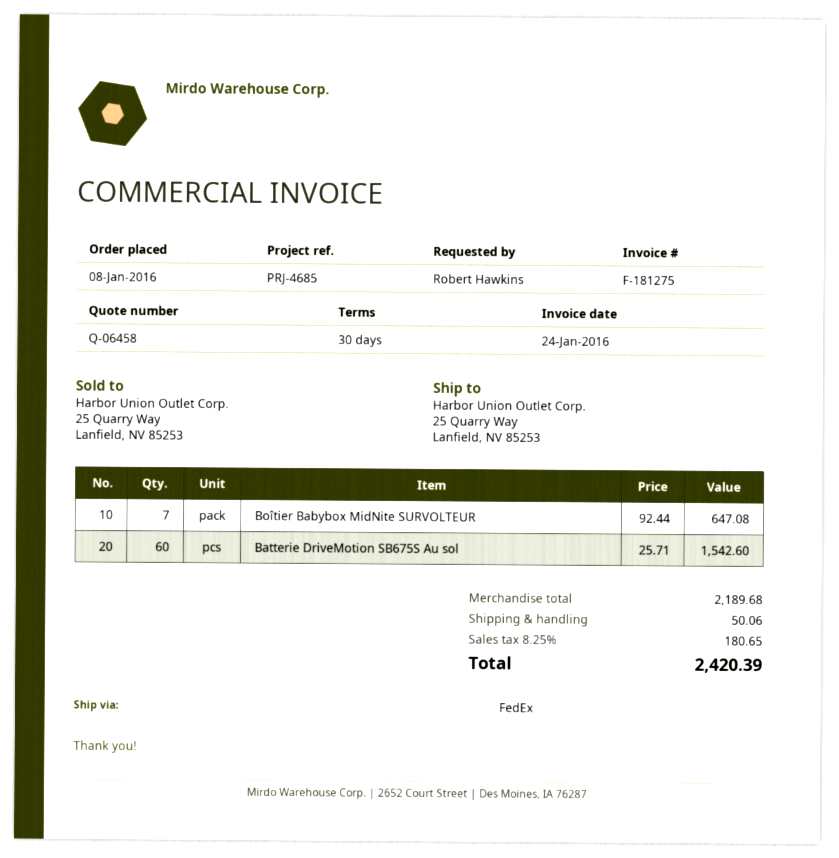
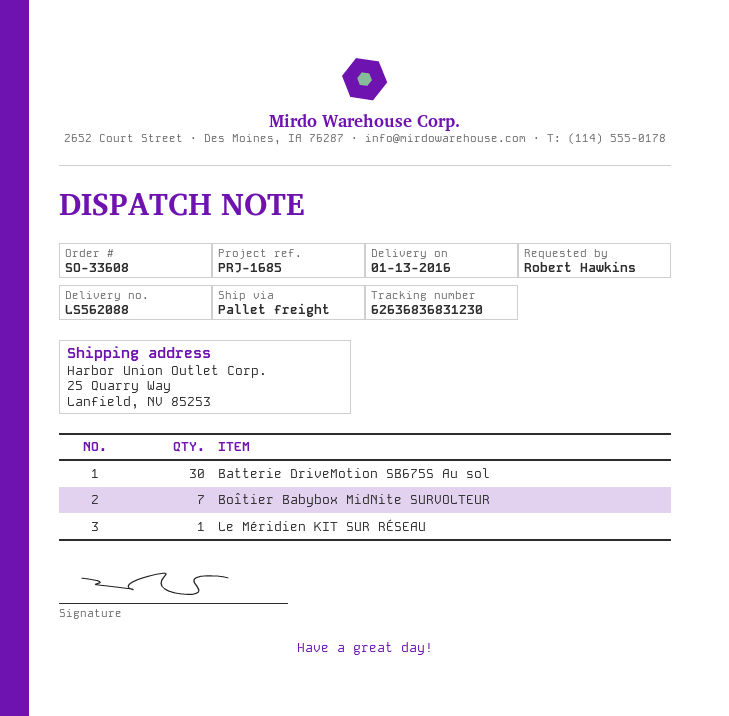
reference: PRJ-4685 -> PRJ-1685
shipping method: FedEx -> pallet freight
Batterie DriveMotion SB675S Au sol: 60 -> 30
Le Méridien KIT SUR RÉSEAU: none -> 1

